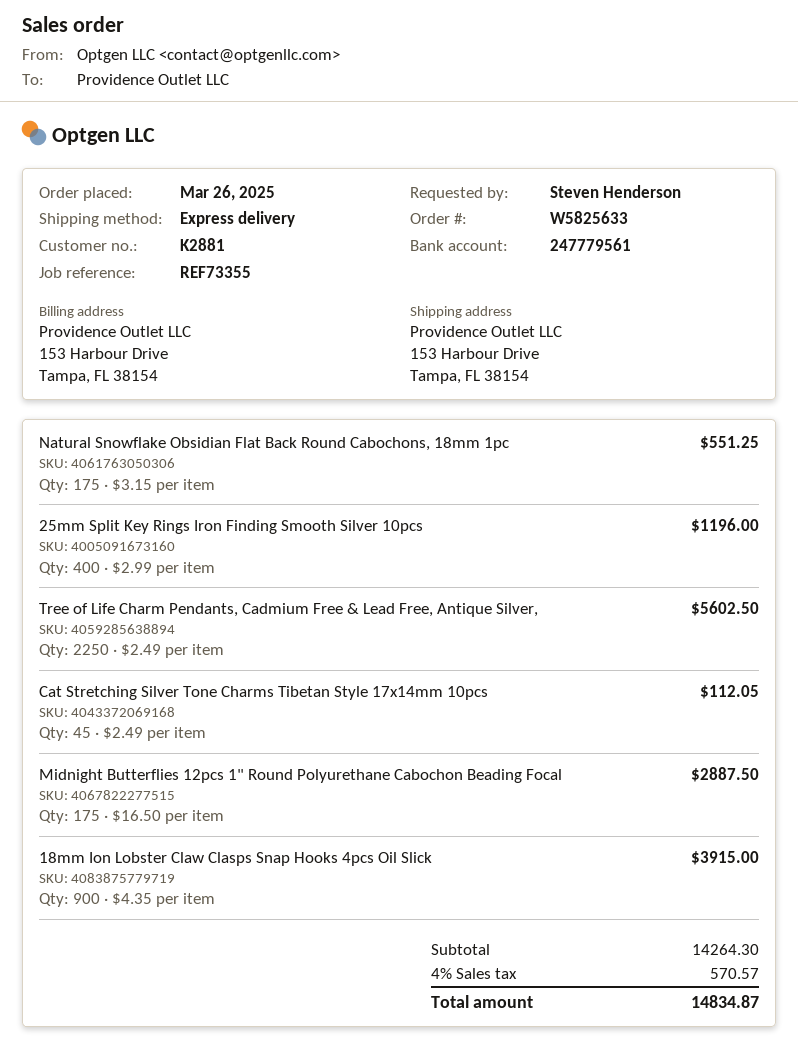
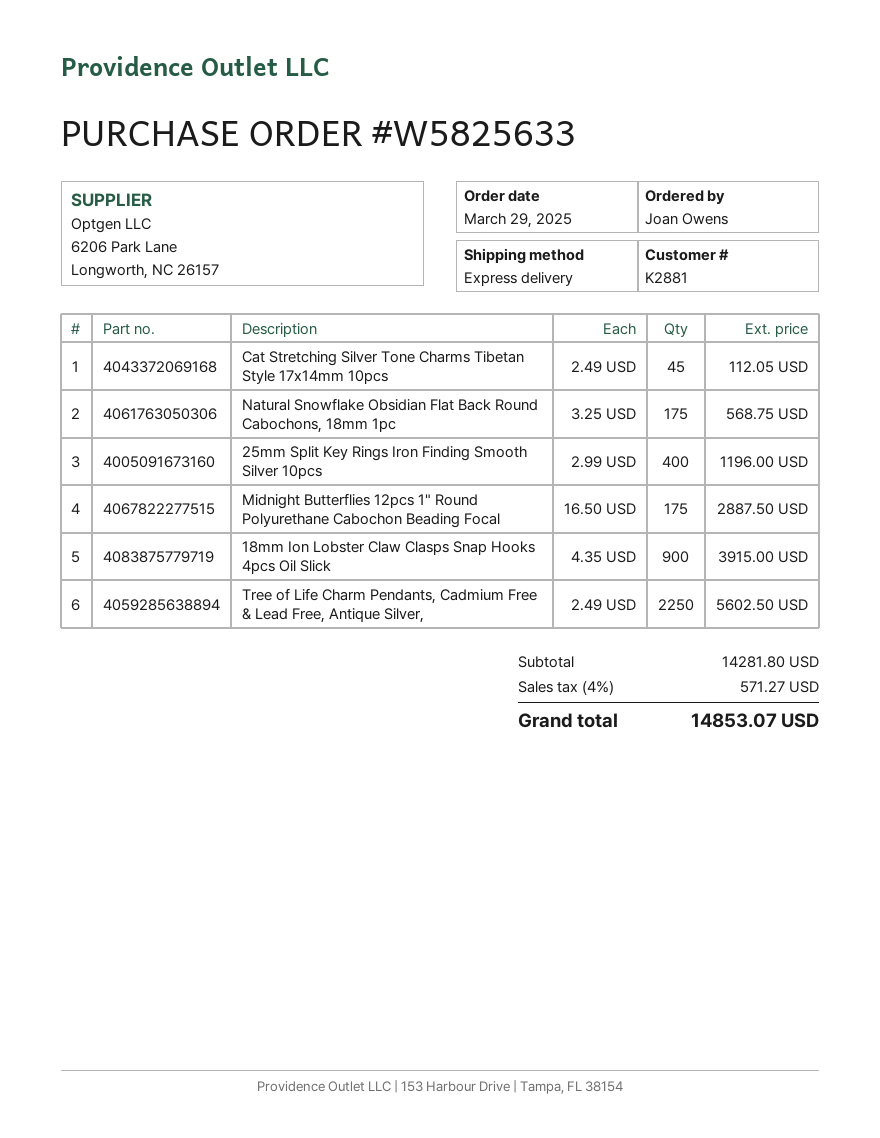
order date: 2025-03-26 -> 2025-03-29
ordered by: Steven Henderson -> Joan Owens
Natural Snowflake Obsidian Flat Back Round Cabochons, 18mm 1pc: 175 x 3.15 = 551.25 -> 175 x 3.25 = 568.75
subtotal: 14264.30 -> 14281.80
tax: 4% = 570.57 -> 4% = 571.27
total: 14834.87 -> 14853.07

